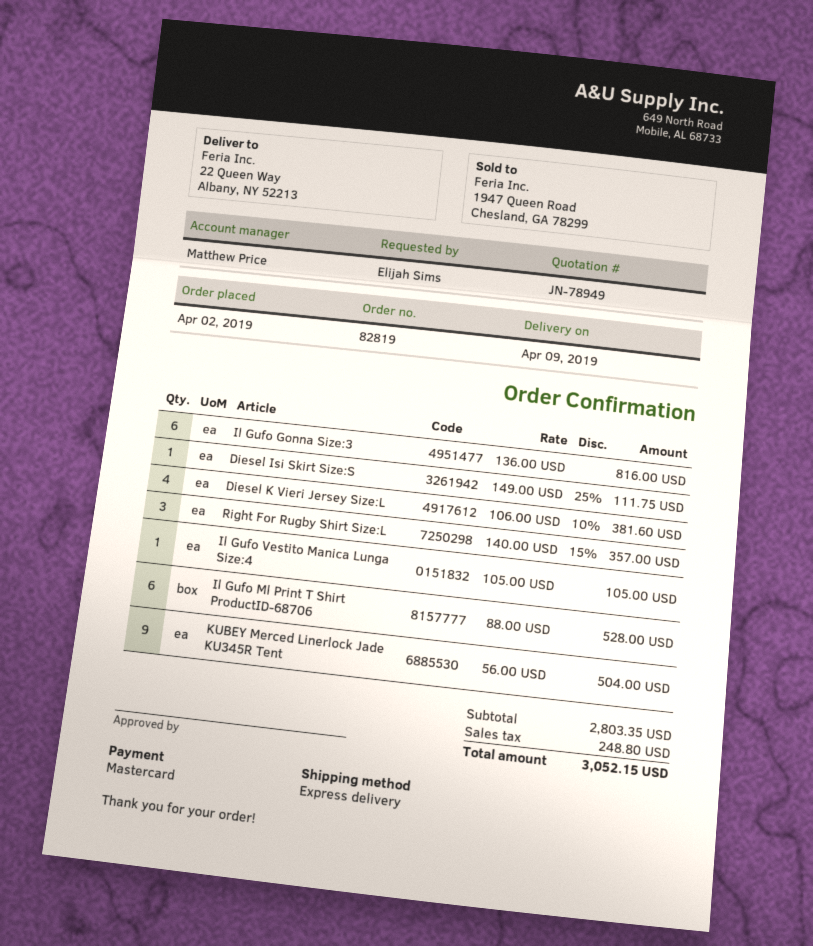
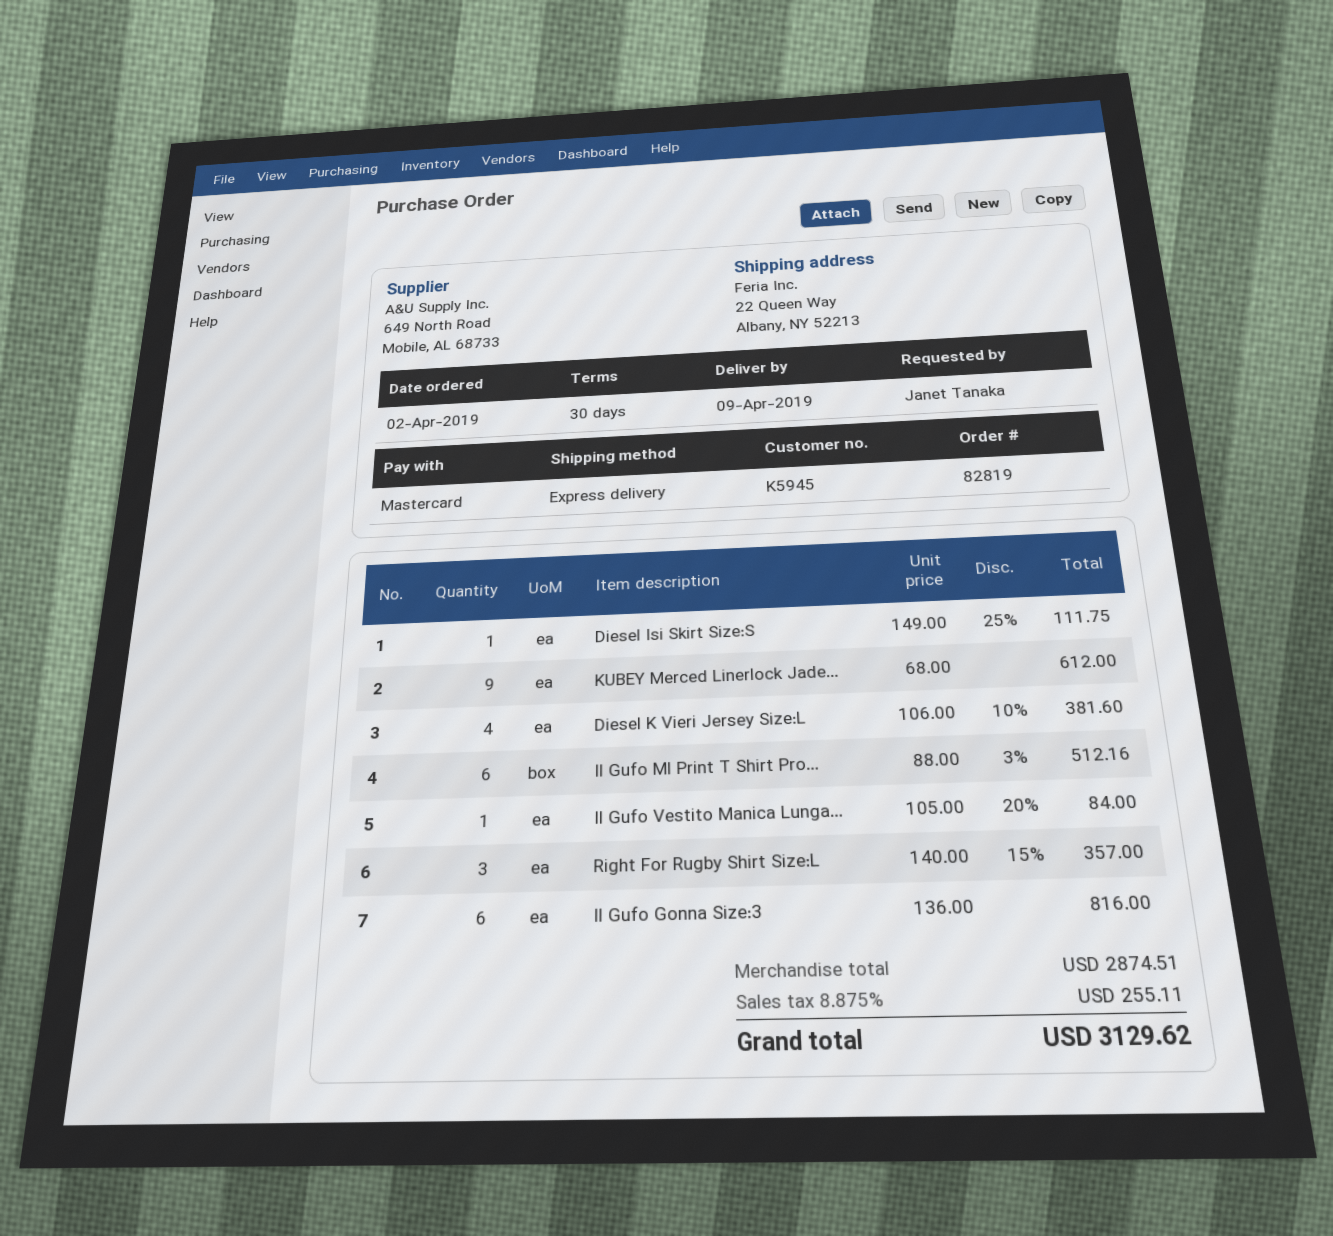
ordered by: Elijah Sims -> Janet Tanaka
Il Gufo Vestito Manica Lunga Size:4: 1 x 105.00 = 105.00 -> 1 x 105.00 - 20% = 84.00
Il Gufo Ml Print T Shirt ProductID-68706: 6 x 88.00 = 528.00 -> 6 x 88.00 - 3% = 512.16
KUBEY Merced Linerlock Jade KU345R Tent: 9 x 56.00 = 504.00 -> 9 x 68.00 = 612.00
subtotal: 2803.35 -> 2874.51
tax: 248.80 -> 255.11
total: 3052.15 -> 3129.62

